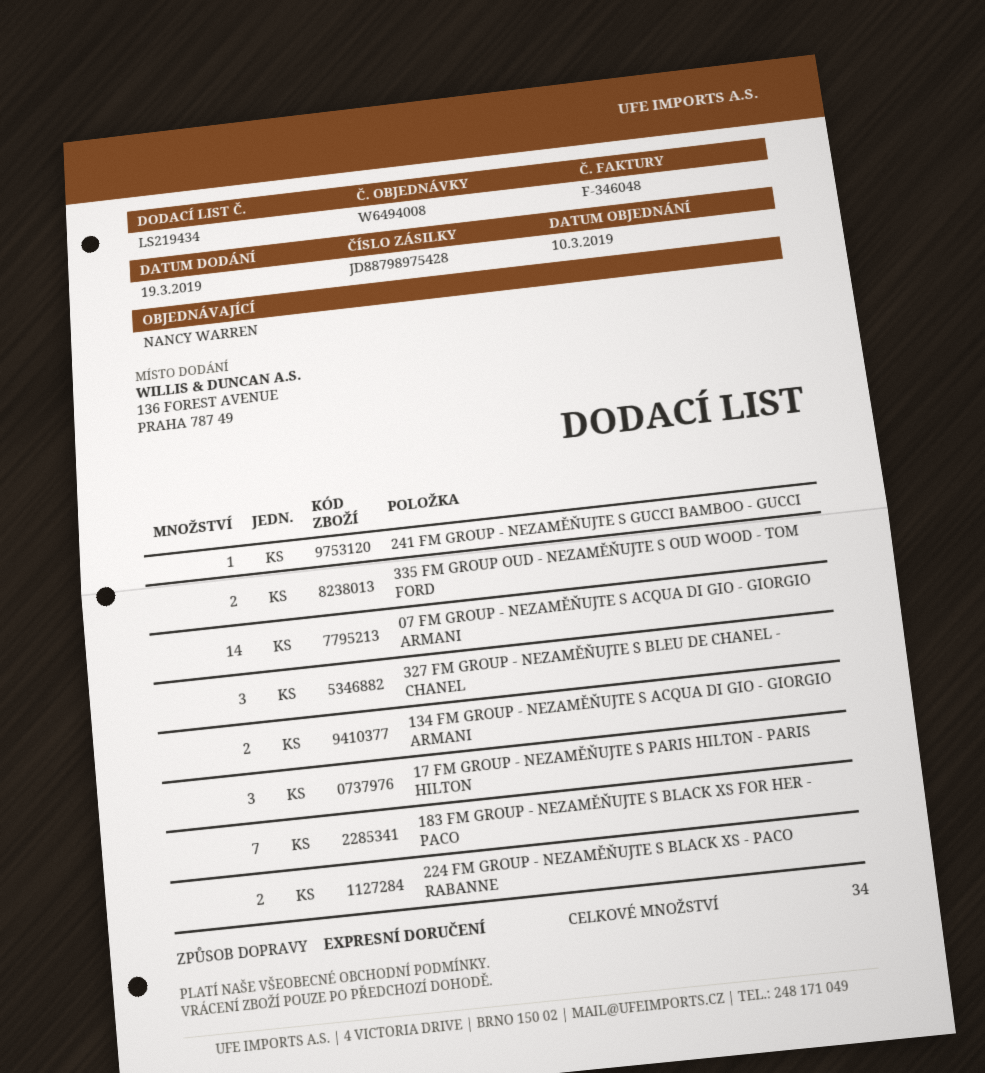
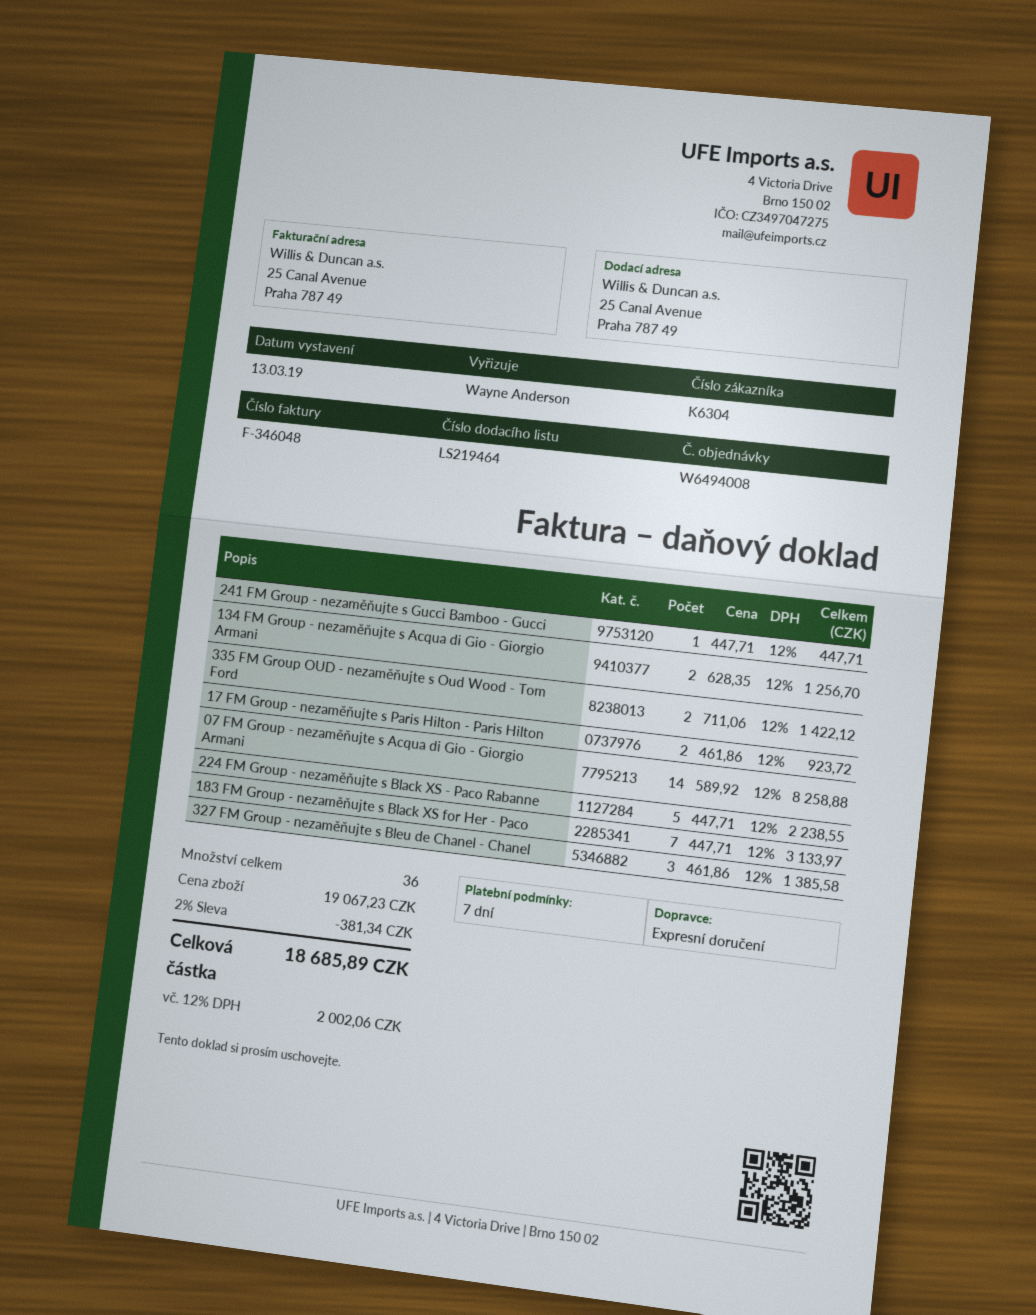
delivery note number: LS219434 -> LS219464
ship to: 136 FOREST AVENUE, PRAHA 787 49 -> 25 Canal Avenue, Praha 787 49
17 FM GROUP - NEZAMĚŇUJTE S PARIS HILTON - PARIS HILTON: 3 -> 2
224 FM GROUP - NEZAMĚŇUJTE S BLACK XS - PACO RABANNE: 2 -> 5
total quantity: 34 -> 36

